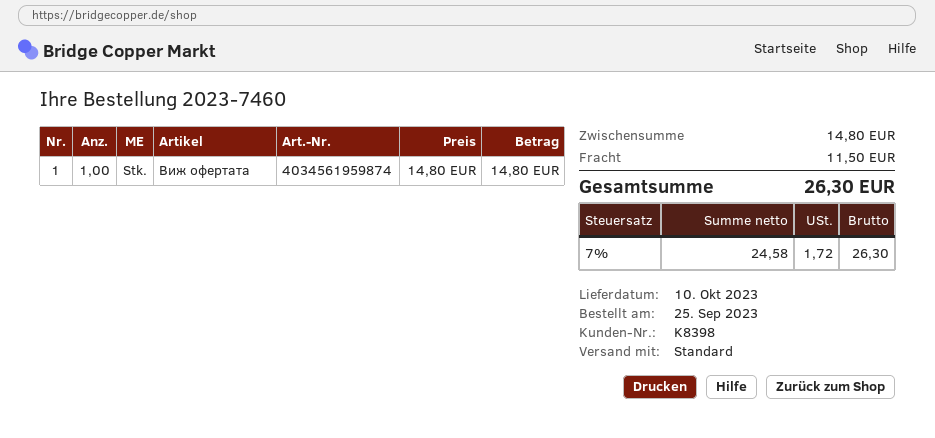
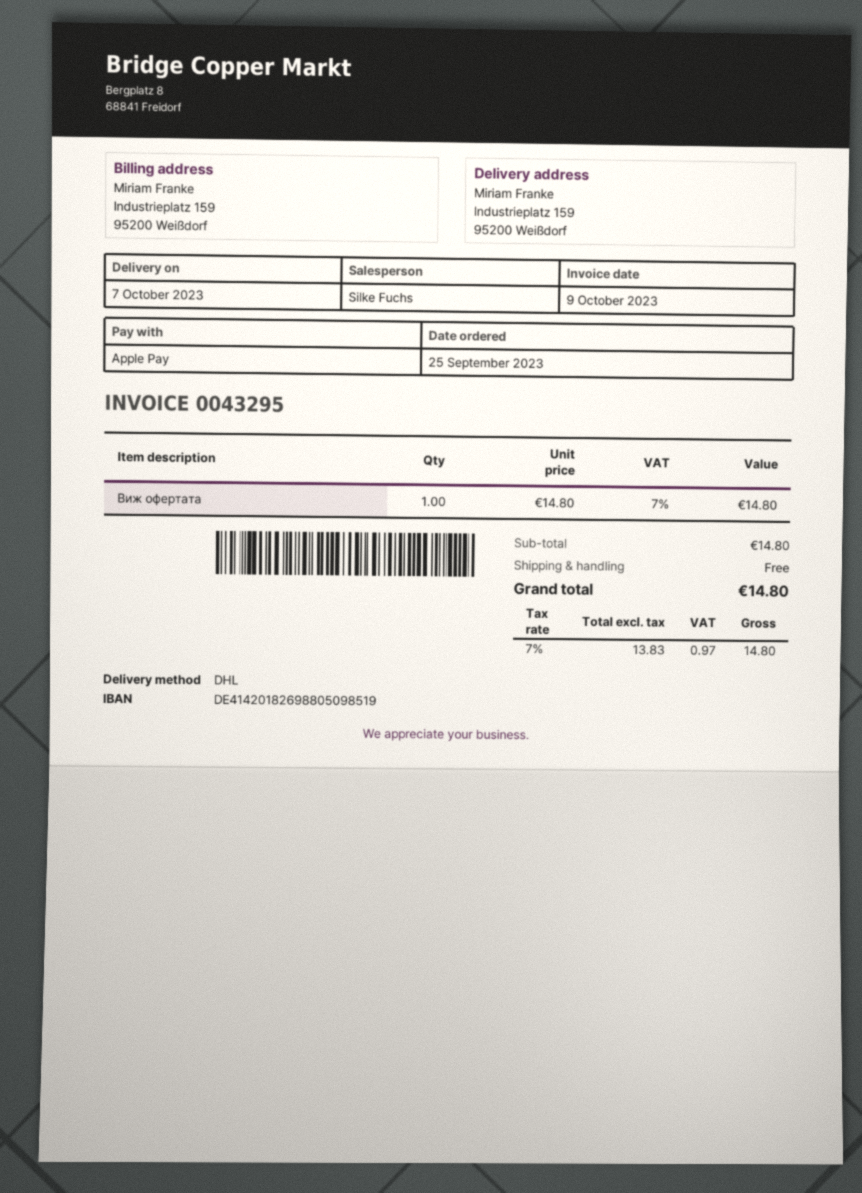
delivery date: 2023-10-10 -> 2023-10-07
shipping method: standard -> DHL
shipping: 11.50 -> 0.00
net: 24.58 -> 13.83
tax: 7% = 1.72 -> 7% = 0.97
total: 26.30 -> 14.80

